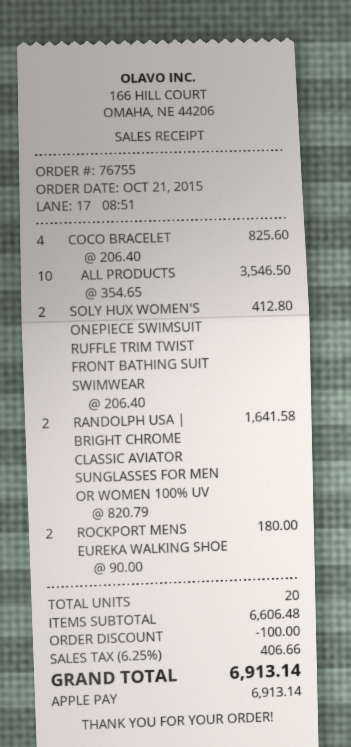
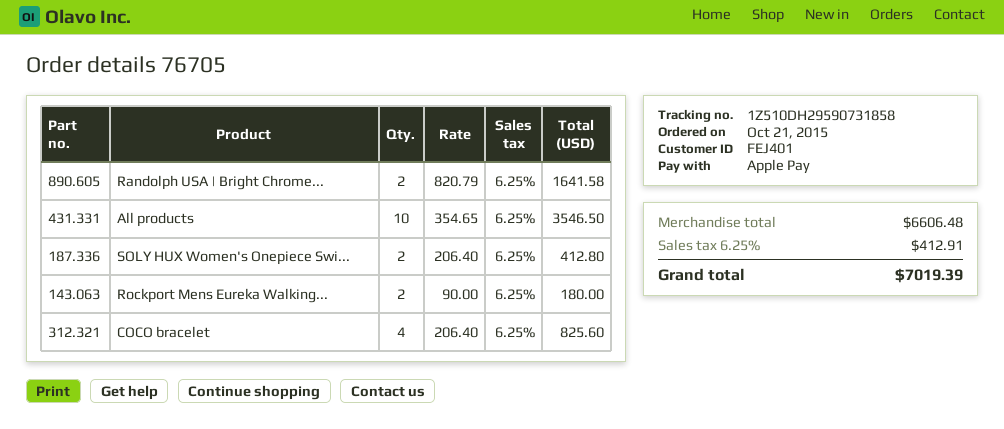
order number: 76755 -> 76705
discount: 100.00 -> none
tax: 6.25% = 406.66 -> 6.25% = 412.91
total: 6913.14 -> 7019.39

